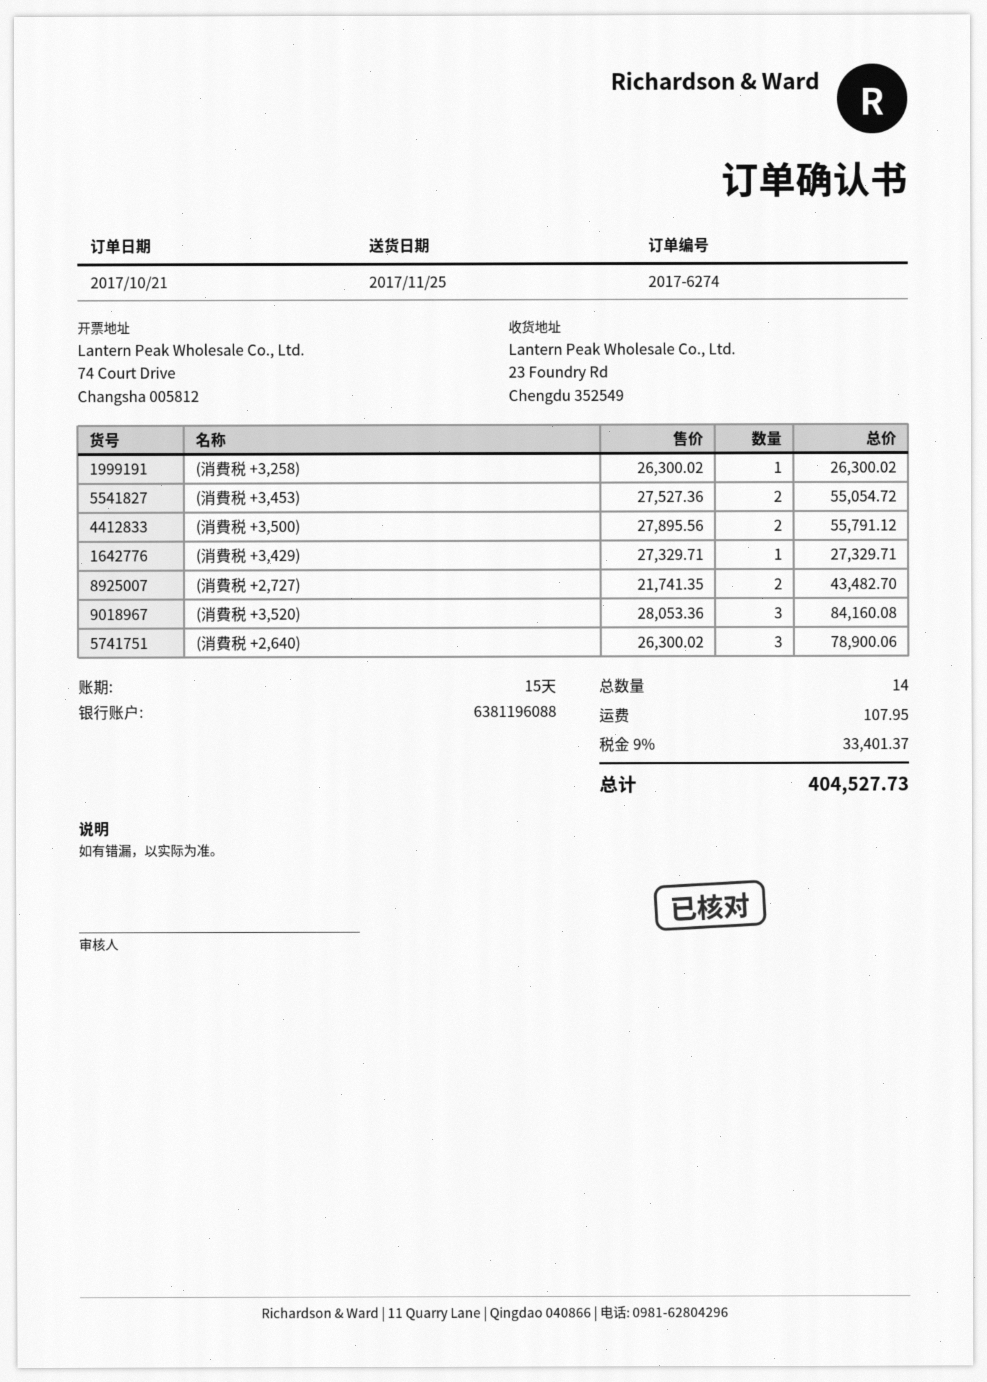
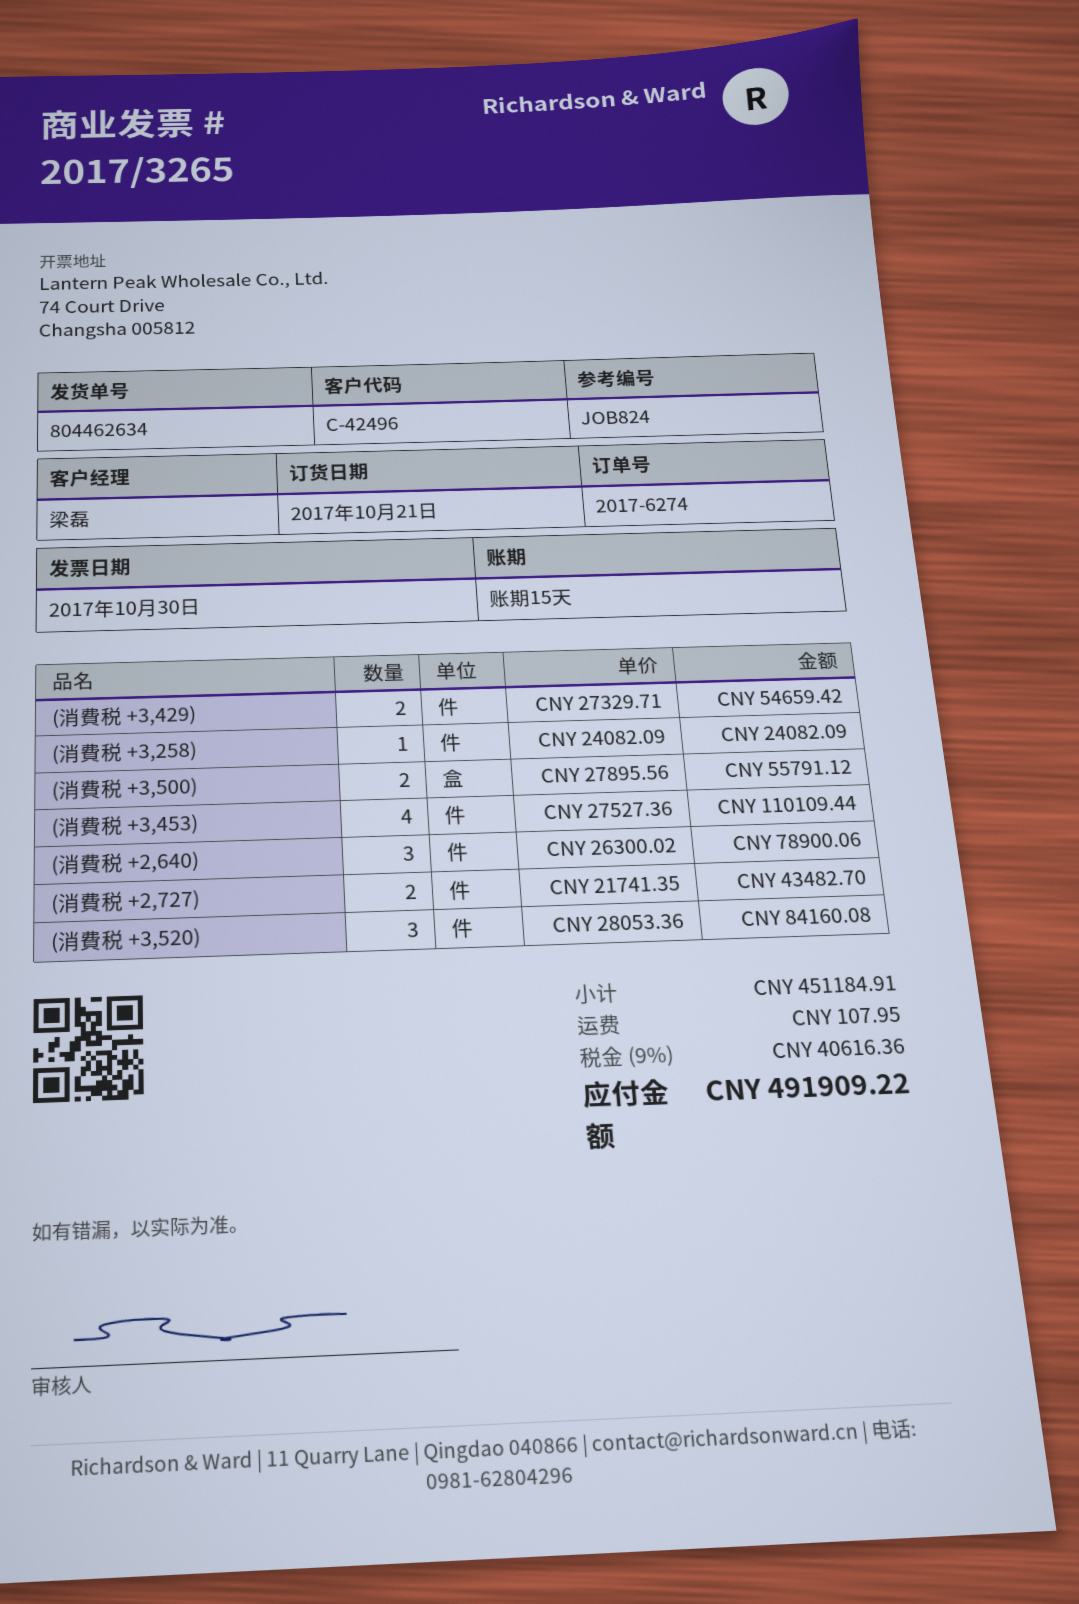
(消費税 +3,258): 1 x 26300.02 = 26300.02 -> 1 x 24082.09 = 24082.09
(消費税 +3,453): 2 x 27527.36 = 55054.72 -> 4 x 27527.36 = 110109.44
(消費税 +3,429): 1 x 27329.71 = 27329.71 -> 2 x 27329.71 = 54659.42
tax: 9% = 33401.37 -> 9% = 40616.36
total: 404527.73 -> 491909.22

